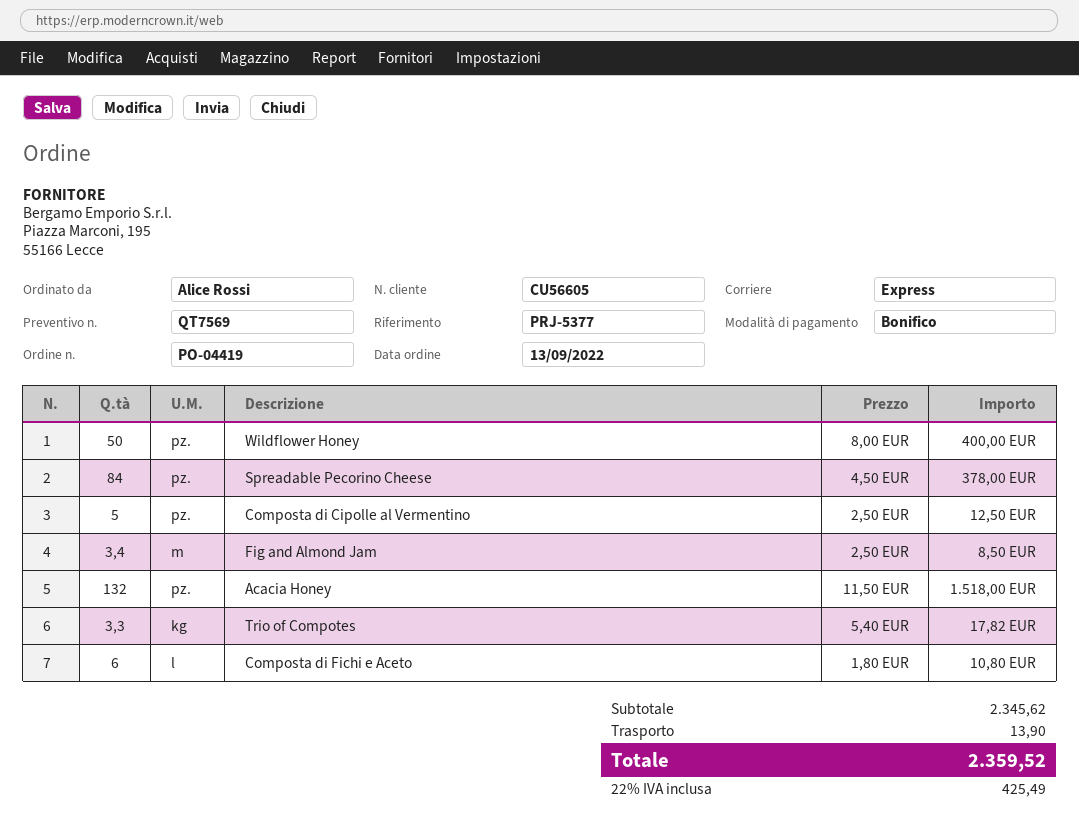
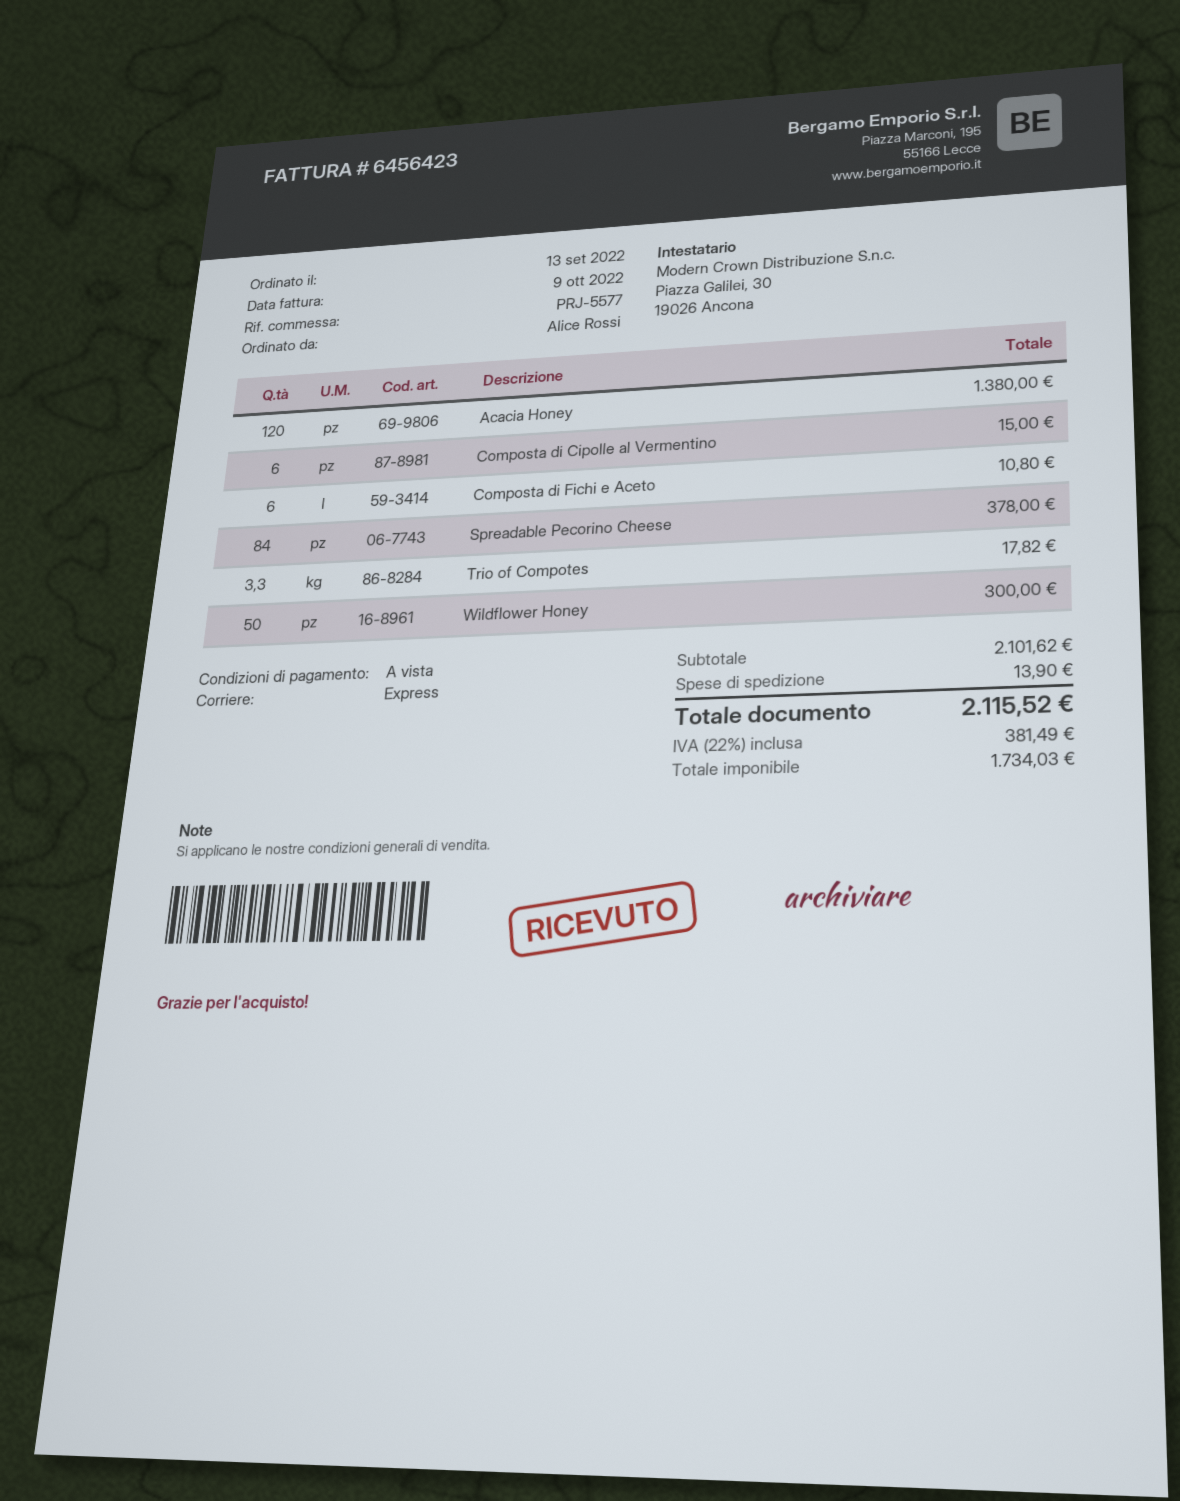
reference: PRJ-5377 -> PRJ-5577
Wildflower Honey: 50 for 400.00 -> 50 for 300.00
Composta di Cipolle al Vermentino: 5 for 12.50 -> 6 for 15.00
Fig and Almond Jam: 3.4 for 8.50 -> none
Acacia Honey: 132 for 1518.00 -> 120 for 1380.00
subtotal: 2345.62 -> 2101.62
tax: 22% = 425.49 -> 22% = 381.49
total: 2359.52 -> 2115.52

